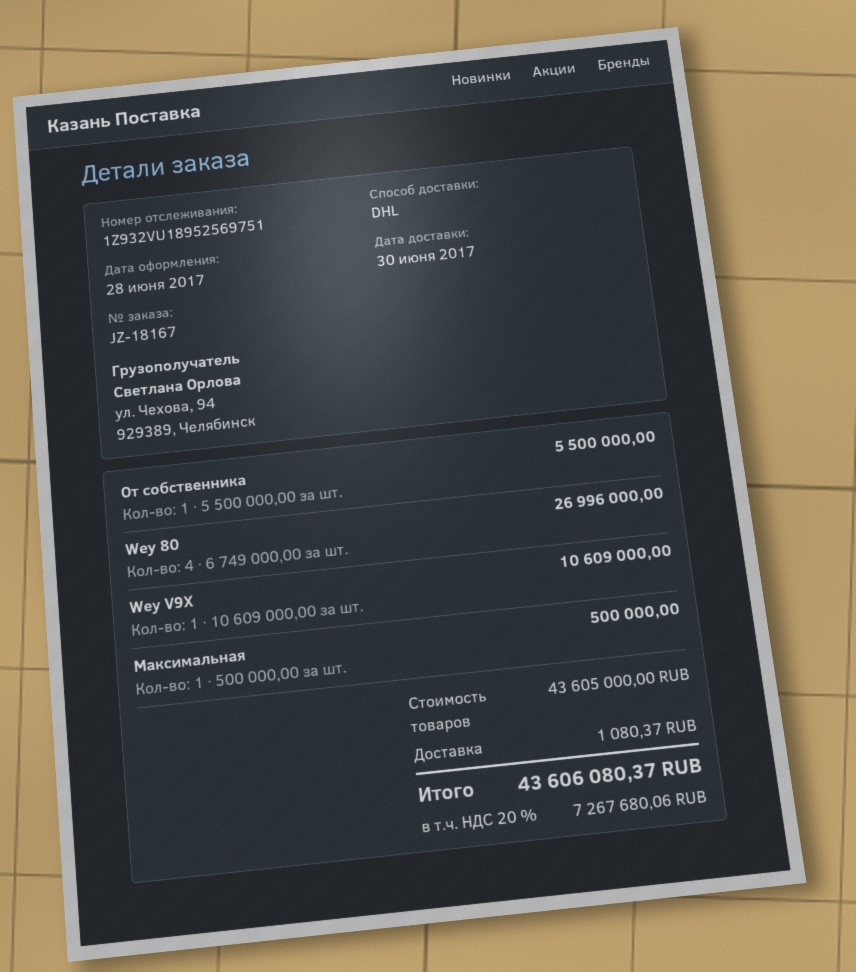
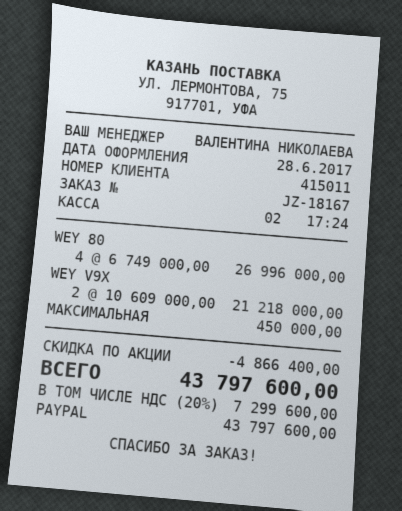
От собственника: 1 x 5500000.00 = 5500000.00 -> none
Wey V9X: 1 x 10609000.00 = 10609000.00 -> 2 x 10609000.00 = 21218000.00
Максимальная: 1 x 500000.00 = 500000.00 -> 1 x 450000.00 = 450000.00
discount: none -> 4866400.00
shipping: 1080.37 -> none
tax: 20% = 7267680.06 -> 20% = 7299600.00
total: 43606080.37 -> 43797600.00

